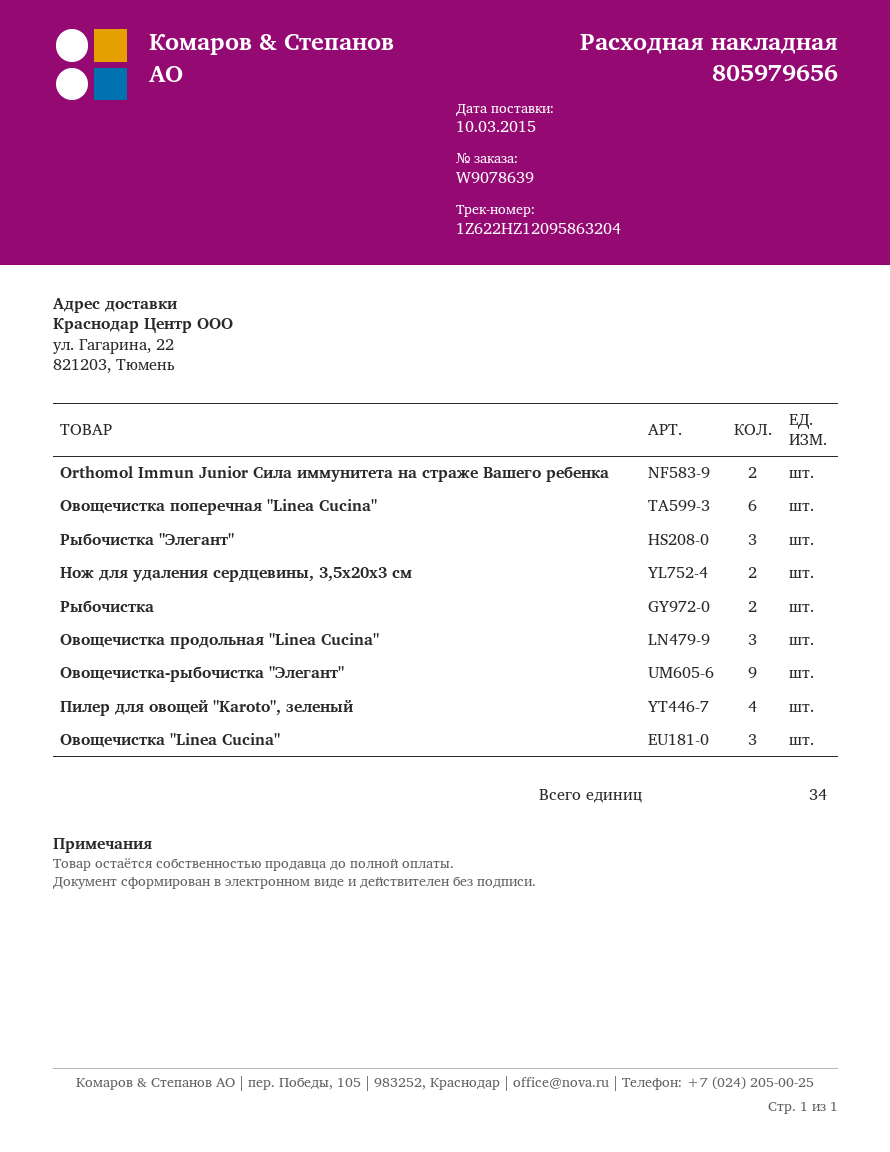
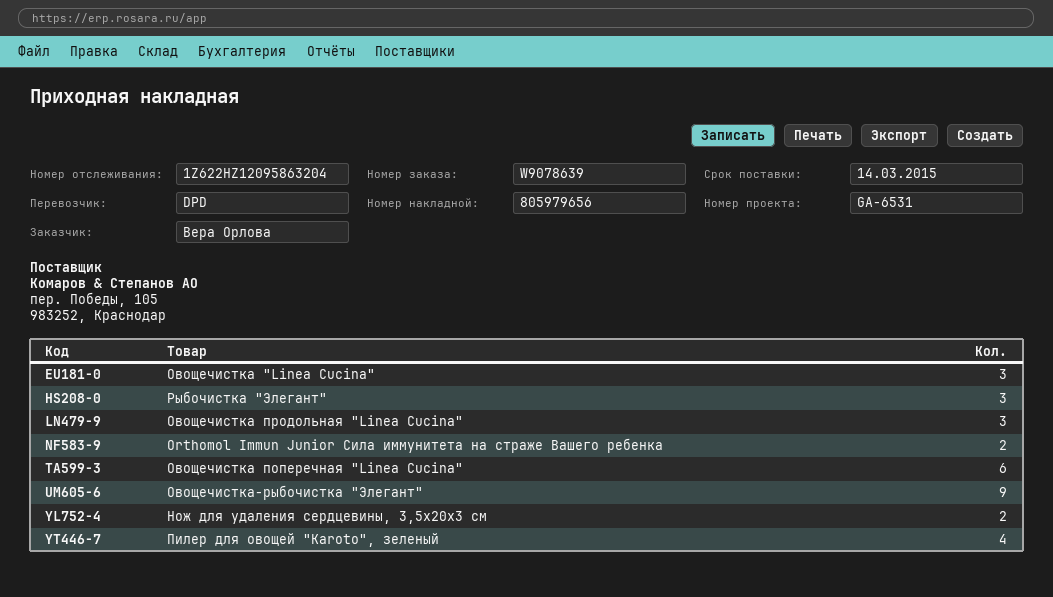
delivery date: 2015-03-10 -> 2015-03-14
Рыбочистка: 2 -> none

